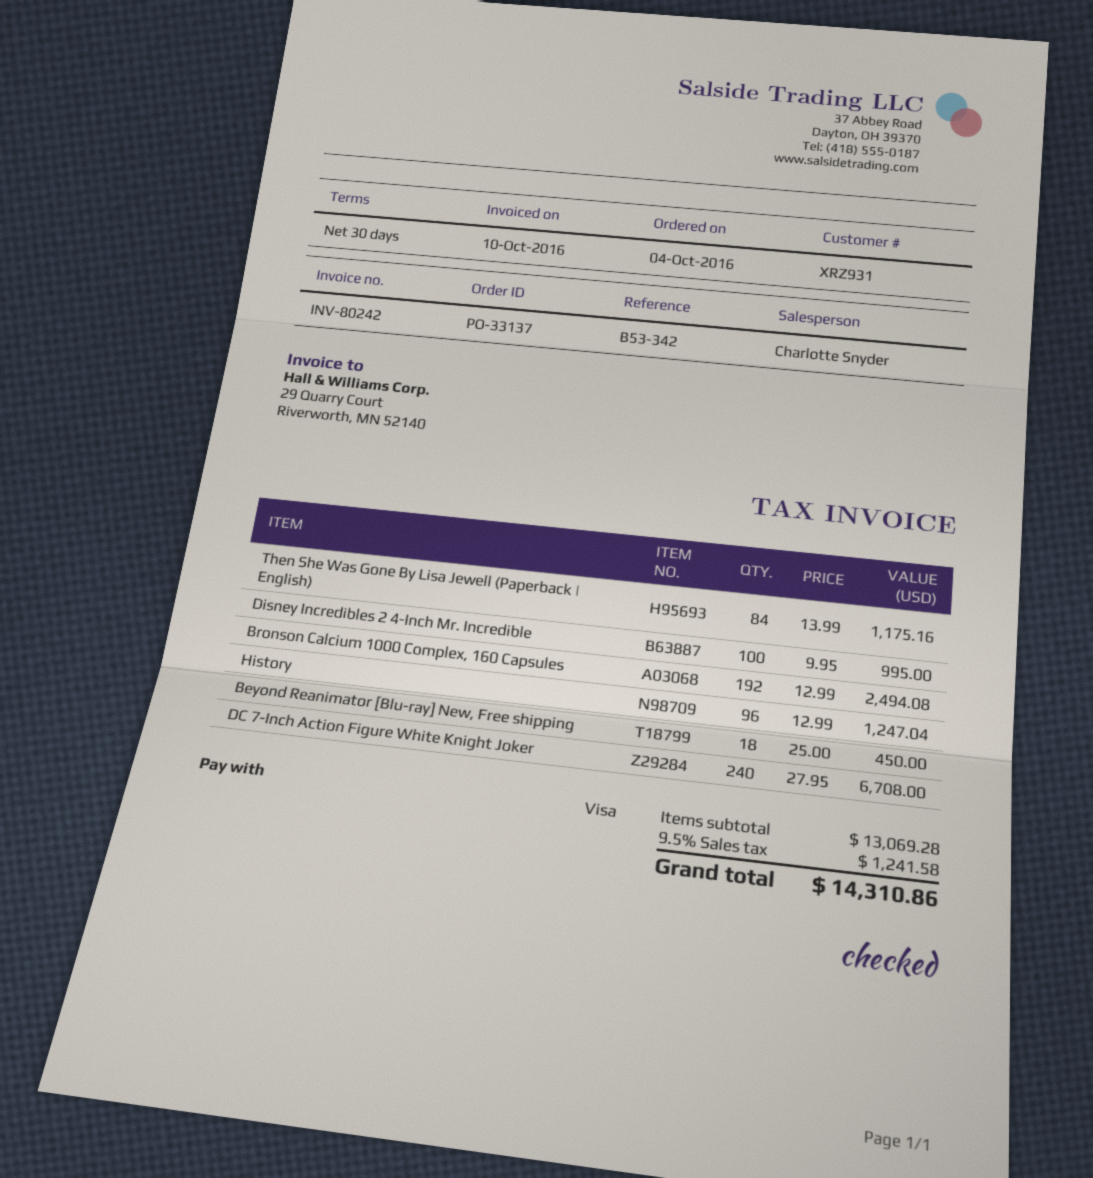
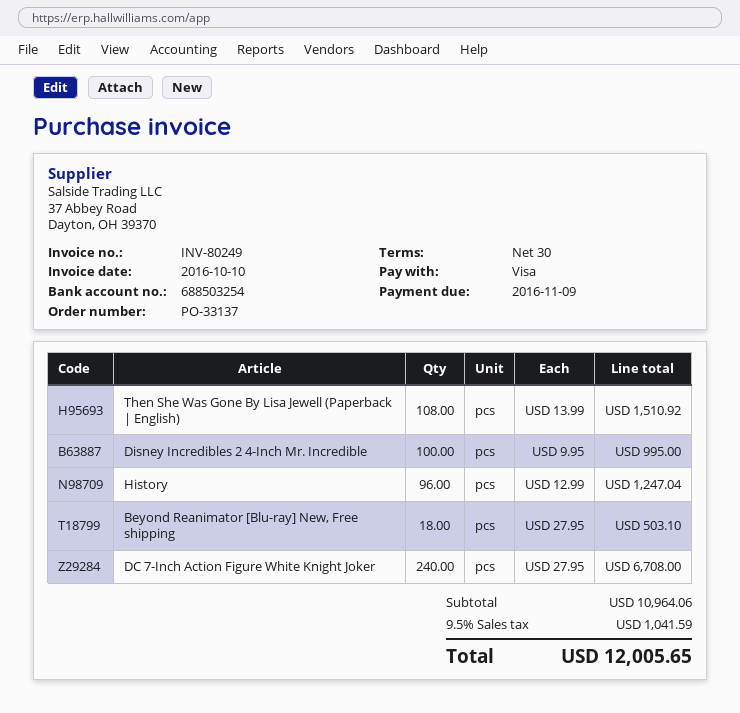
invoice number: INV-80242 -> INV-80249
Then She Was Gone By Lisa Jewell (Paperback | English): 84 x 13.99 = 1175.16 -> 108 x 13.99 = 1510.92
Bronson Calcium 1000 Complex, 160 Capsules: 192 x 12.99 = 2494.08 -> none
Beyond Reanimator [Blu-ray] New, Free shipping: 18 x 25.00 = 450.00 -> 18 x 27.95 = 503.10
subtotal: 13069.28 -> 10964.06
tax: 9.5% = 1241.58 -> 9.5% = 1041.59
total: 14310.86 -> 12005.65

